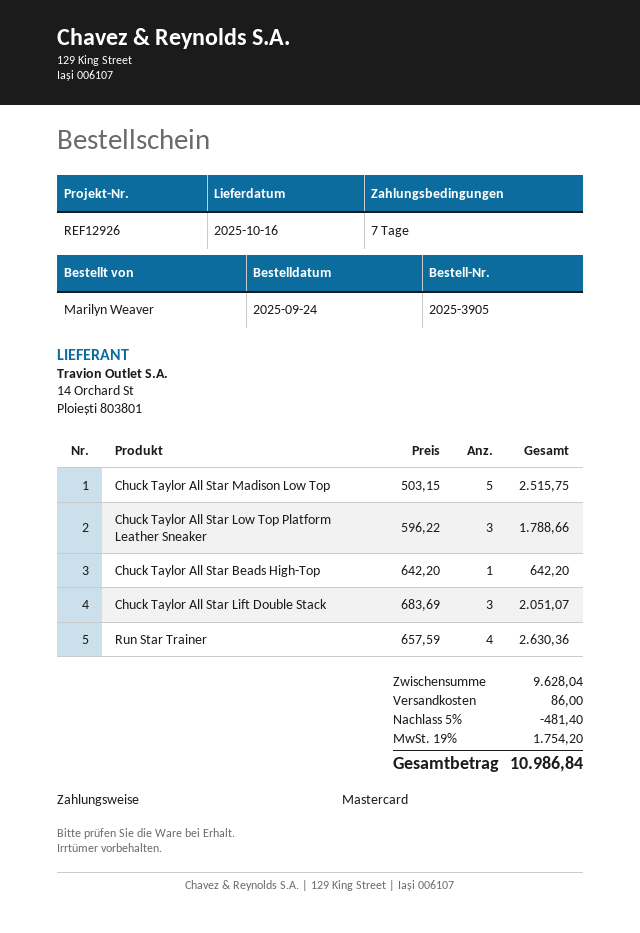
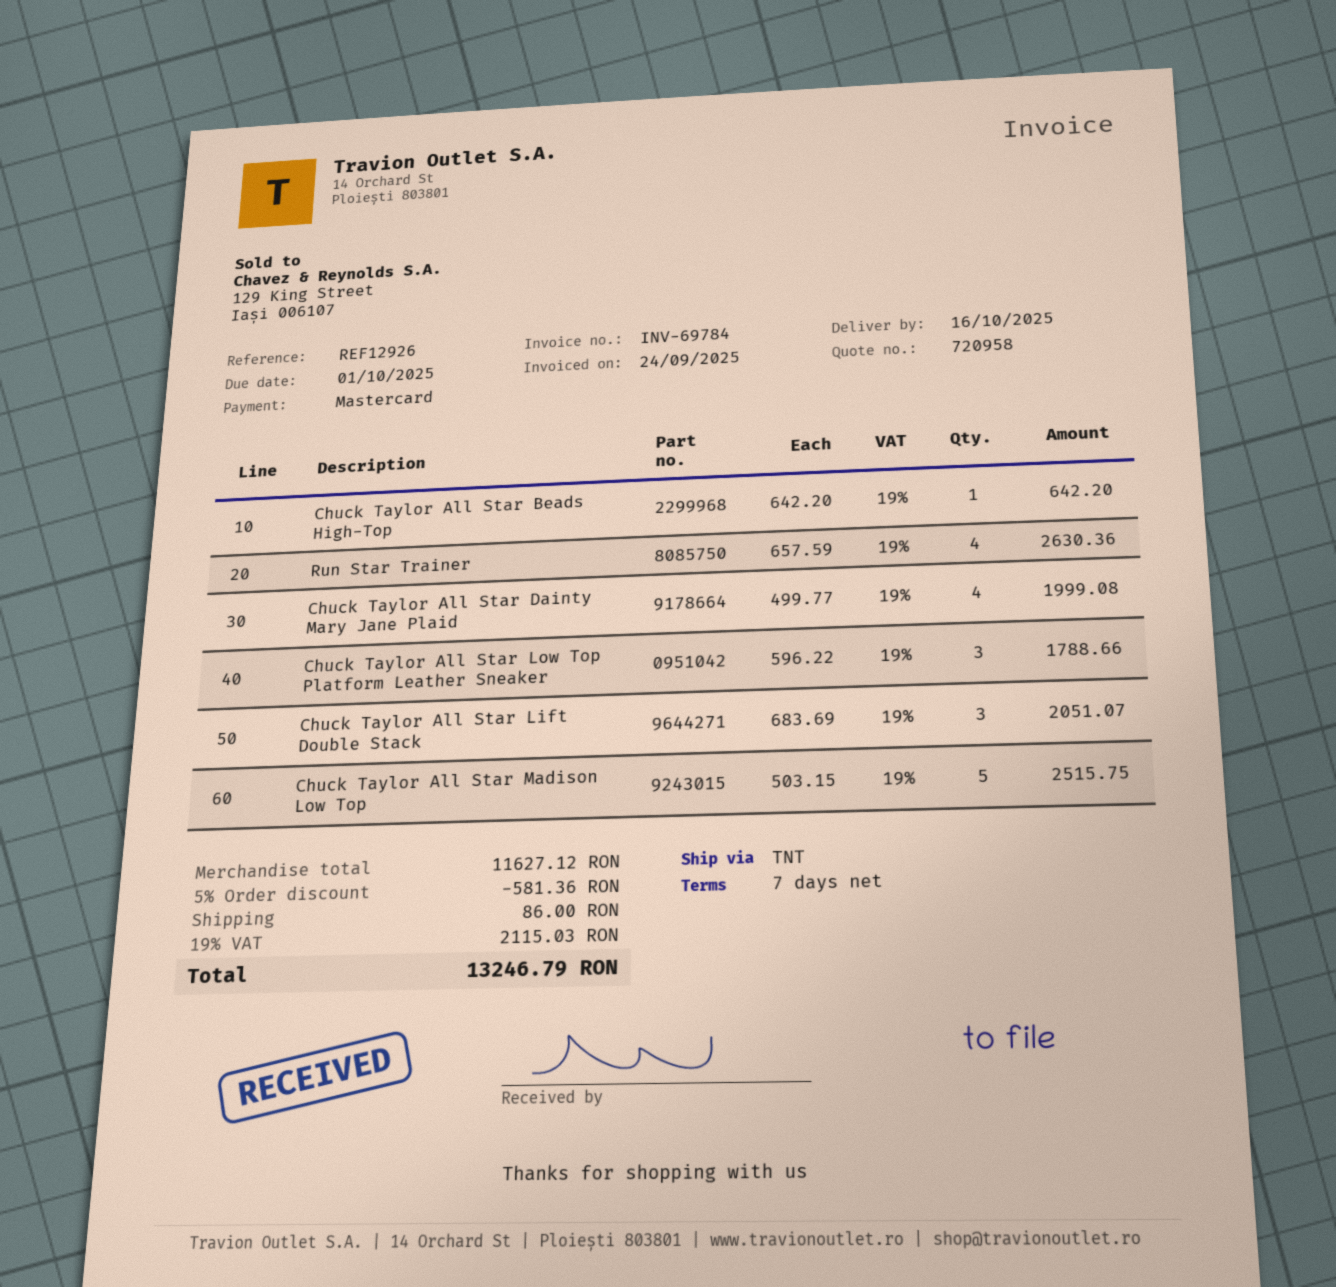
Chuck Taylor All Star Dainty Mary Jane Plaid: none -> 4 x 499.77 = 1999.08
subtotal: 9628.04 -> 11627.12
discount: 5% = 481.40 -> 5% = 581.36
tax: 19% = 1754.20 -> 19% = 2115.03
total: 10986.84 -> 13246.79

